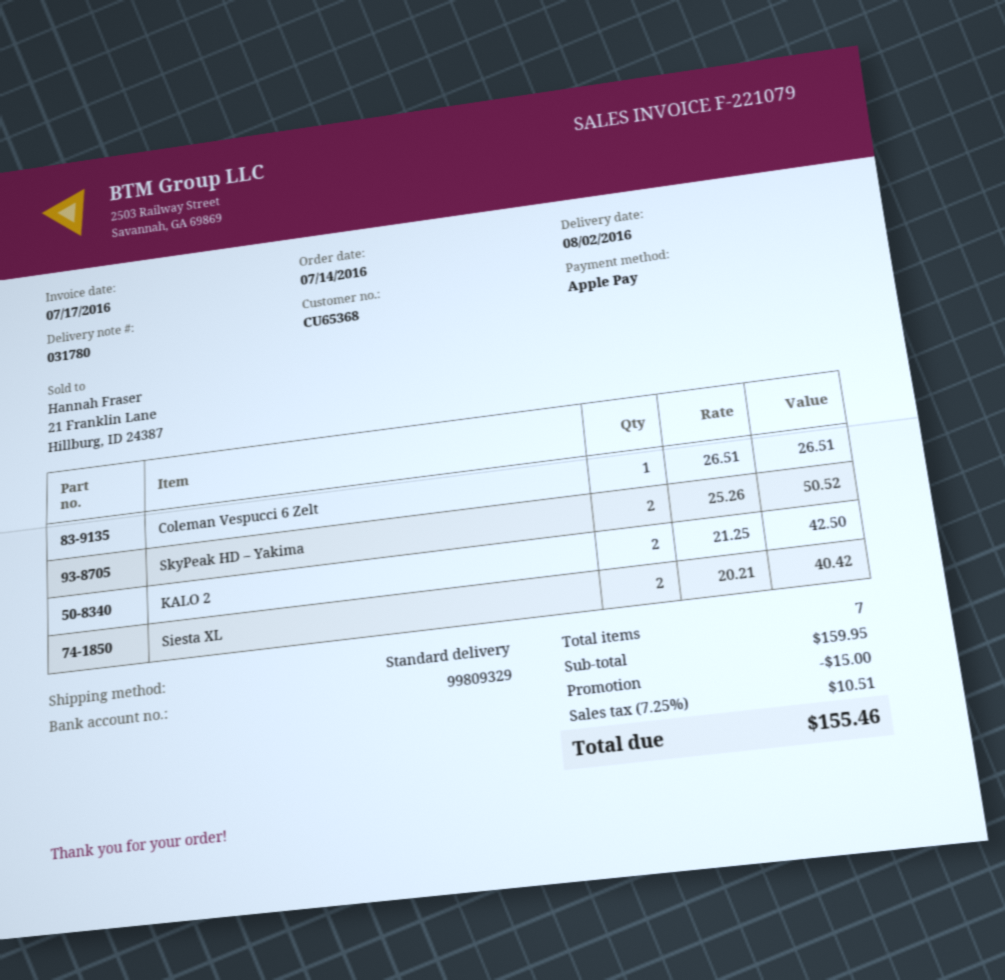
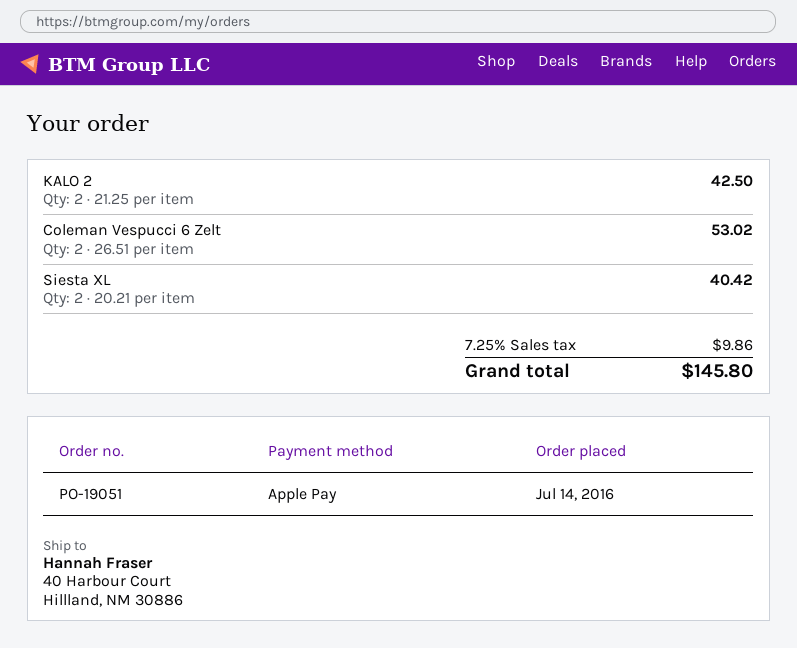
Coleman Vespucci 6 Zelt: 1 x 26.51 = 26.51 -> 2 x 26.51 = 53.02
SkyPeak HD – Yakima: 2 x 25.26 = 50.52 -> none
discount: 15.00 -> none
tax: 7.25% = 10.51 -> 7.25% = 9.86
total: 155.46 -> 145.80

